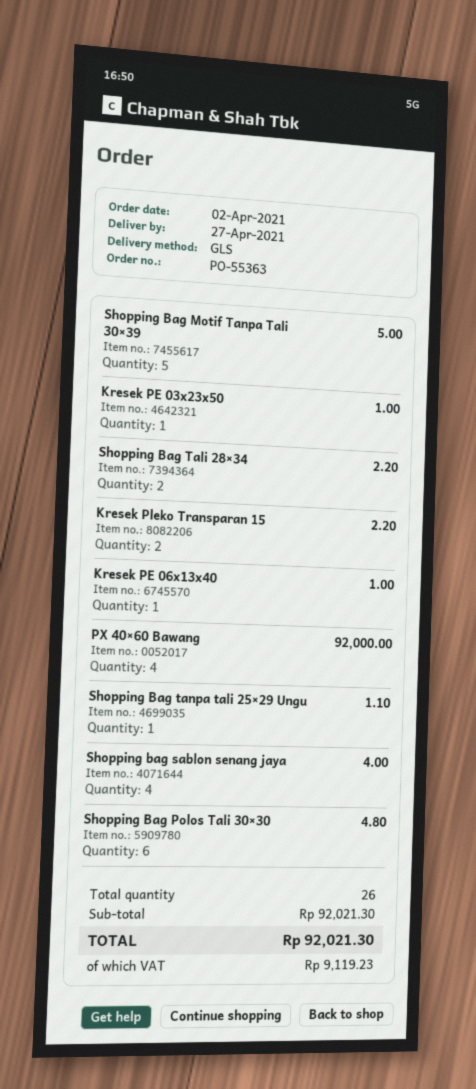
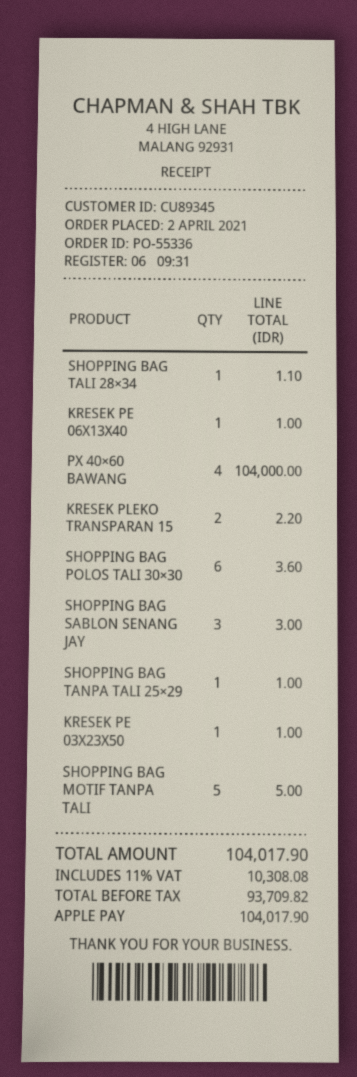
order number: PO-55363 -> PO-55336
Shopping Bag Tali 28×34: 2 for 2.20 -> 1 for 1.10
PX 40×60 Bawang: 4 for 92000.00 -> 4 for 104000.00
Shopping Bag tanpa tali 25×29 Ungu: 1 for 1.10 -> 1 for 1.00
Shopping bag sablon senang jaya: 4 for 4.00 -> 3 for 3.00
Shopping Bag Polos Tali 30×30: 6 for 4.80 -> 6 for 3.60
tax: 9119.23 -> 10308.08
total: 92021.30 -> 104017.90

